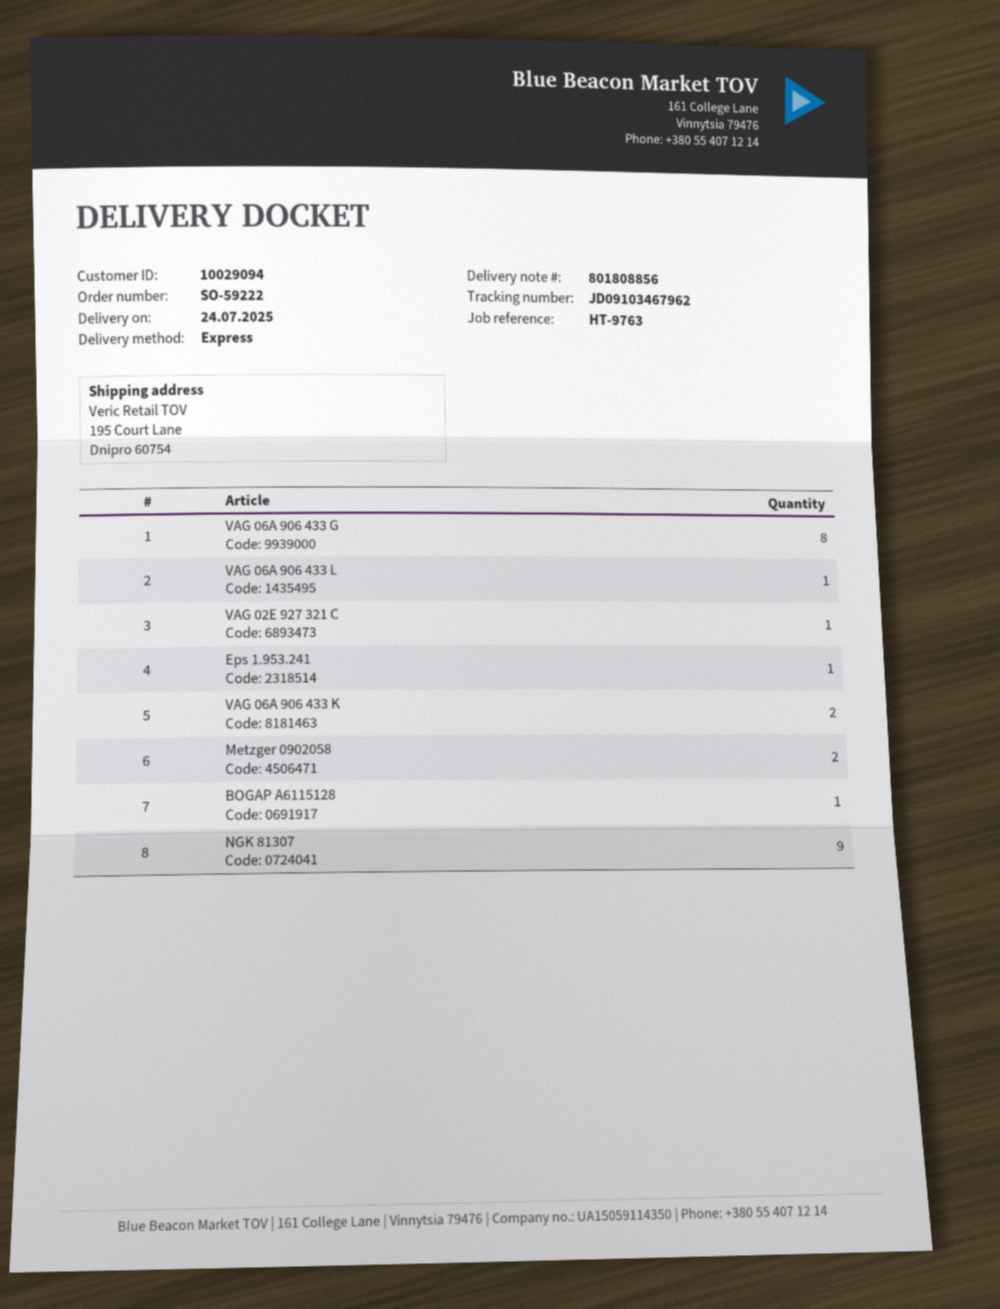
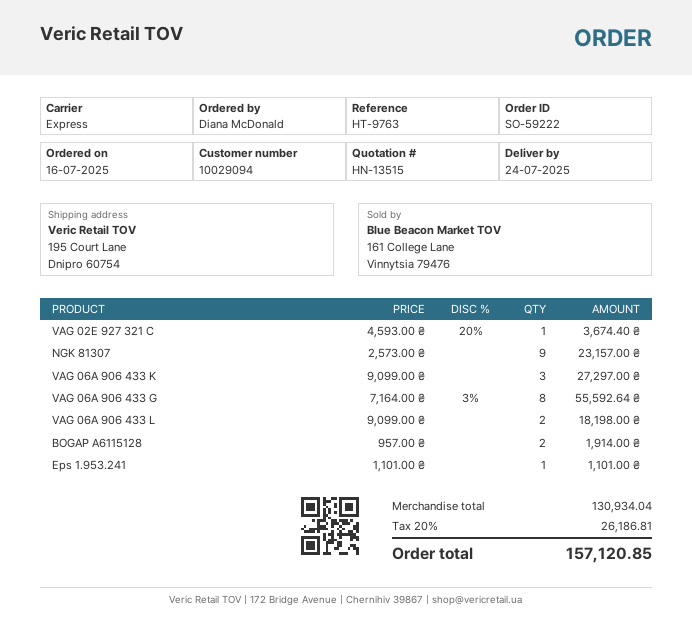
VAG 06A 906 433 L: 1 -> 2
VAG 06A 906 433 K: 2 -> 3
Metzger 0902058: 2 -> none
BOGAP A6115128: 1 -> 2

